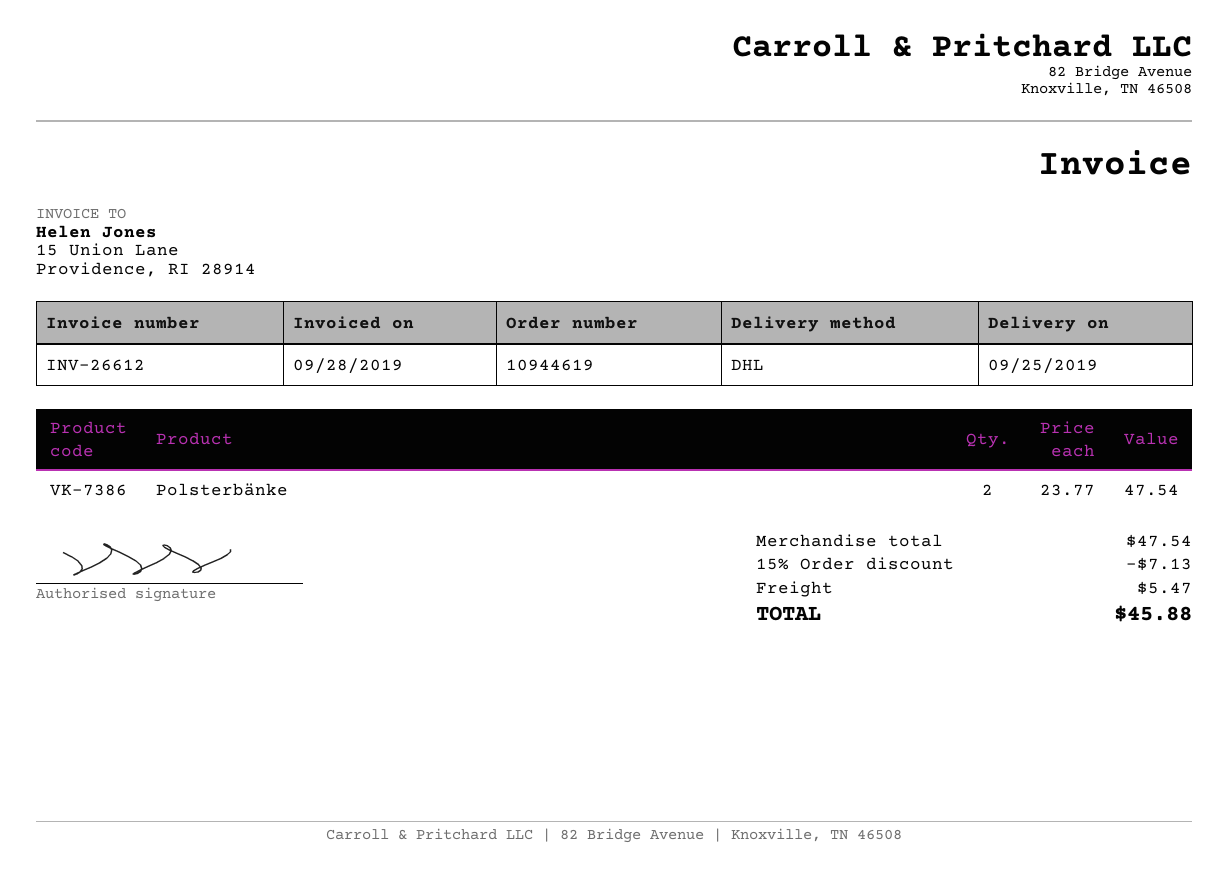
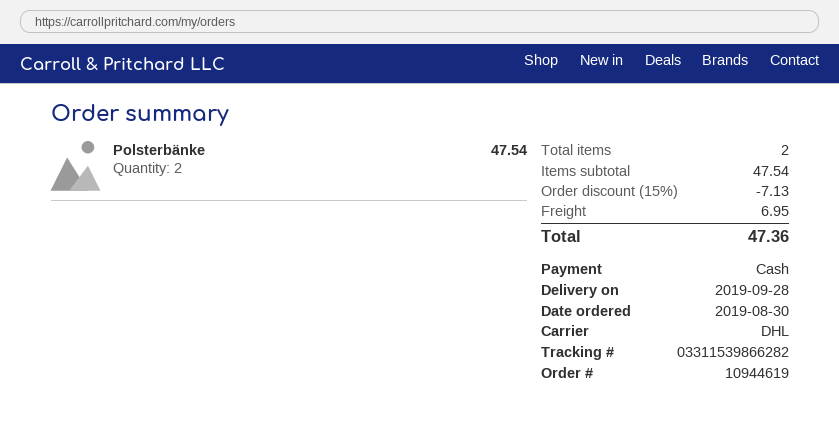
delivery date: 2019-09-25 -> 2019-09-28
shipping: 5.47 -> 6.95
total: 45.88 -> 47.36

